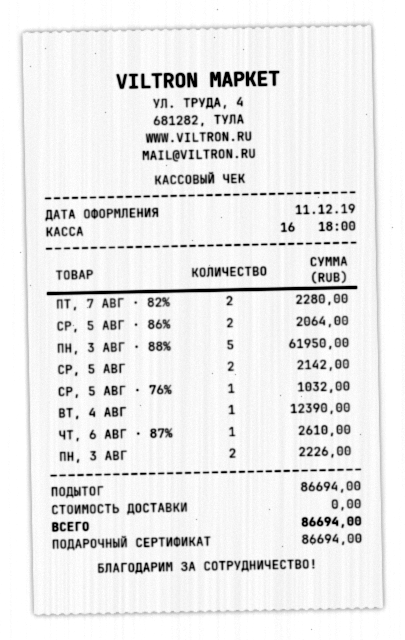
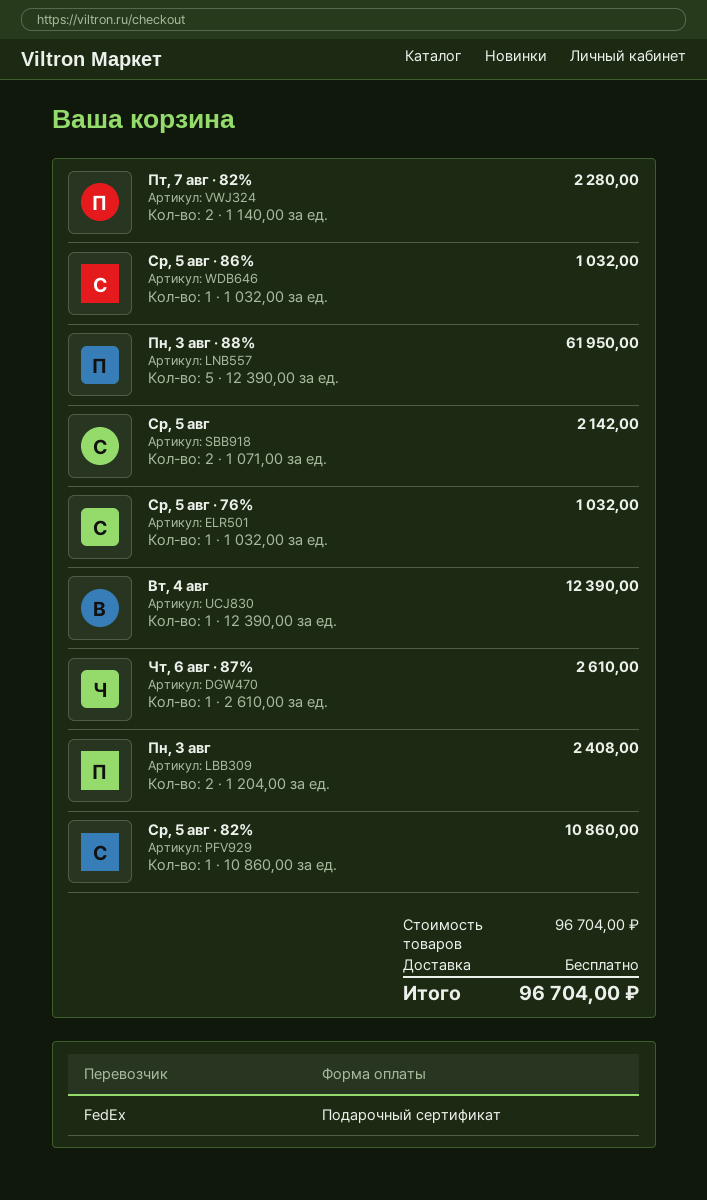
СР, 5 АВГ · 86%: 2 for 2064.00 -> 1 for 1032.00
ПН, 3 АВГ: 2 for 2226.00 -> 2 for 2408.00
Ср, 5 авг · 82%: none -> 1 for 10860.00
subtotal: 86694.00 -> 96704.00
total: 86694.00 -> 96704.00

